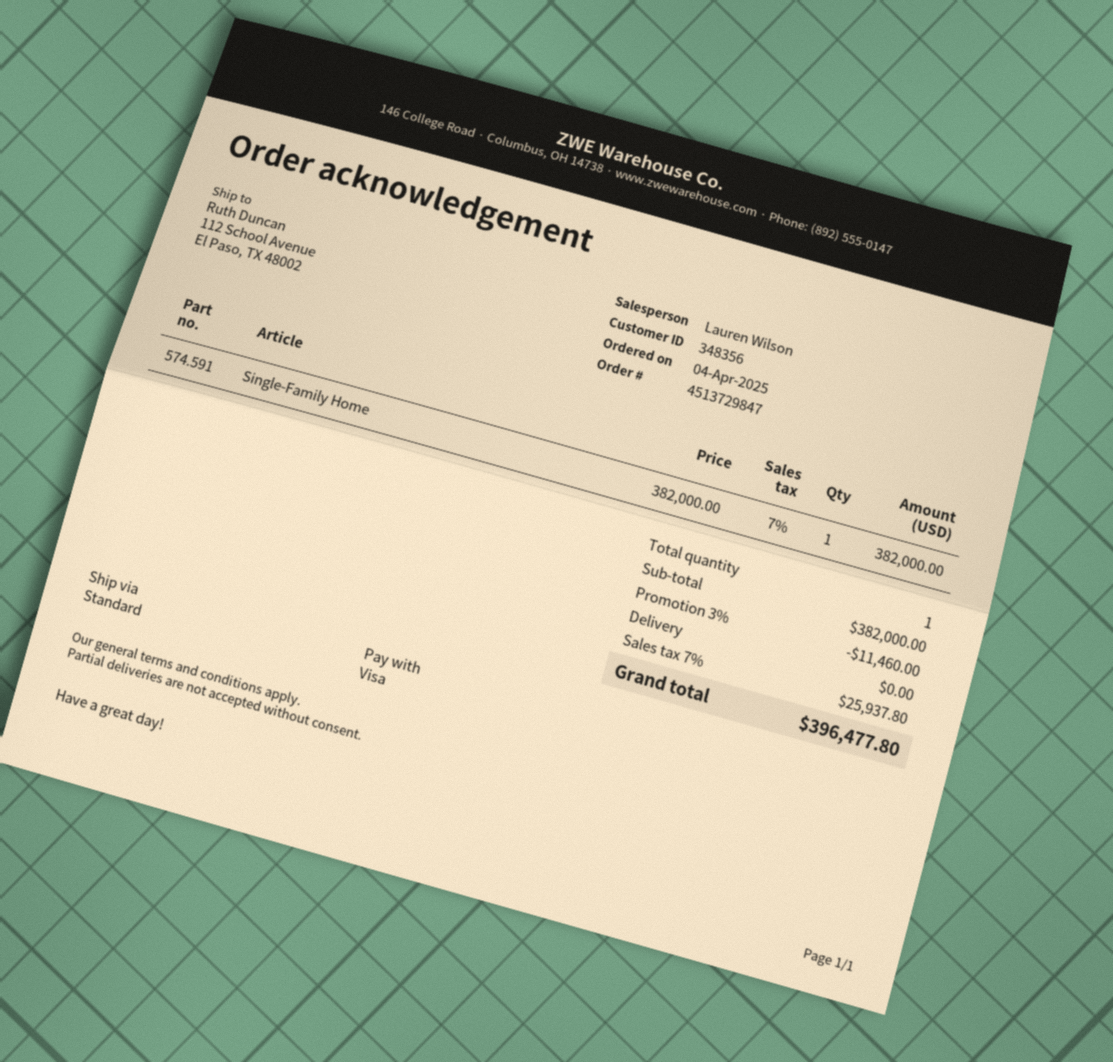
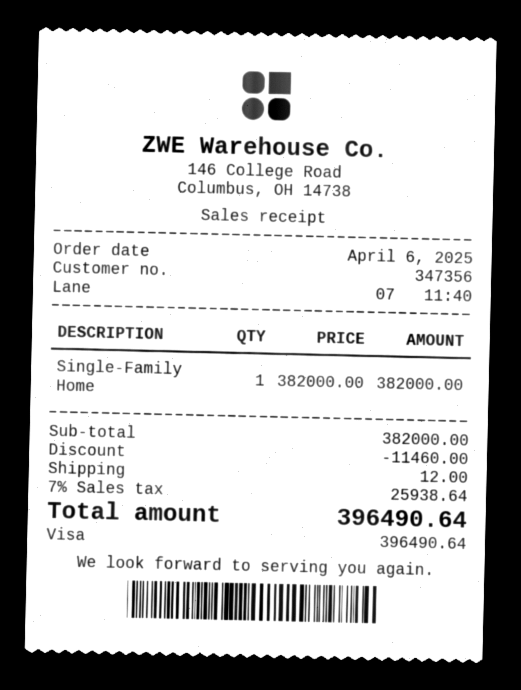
order date: 2025-04-04 -> 2025-04-06
customer number: 348356 -> 347356
shipping: 0.00 -> 12.00
tax: 7% = 25937.80 -> 7% = 25938.64
total: 396477.80 -> 396490.64

